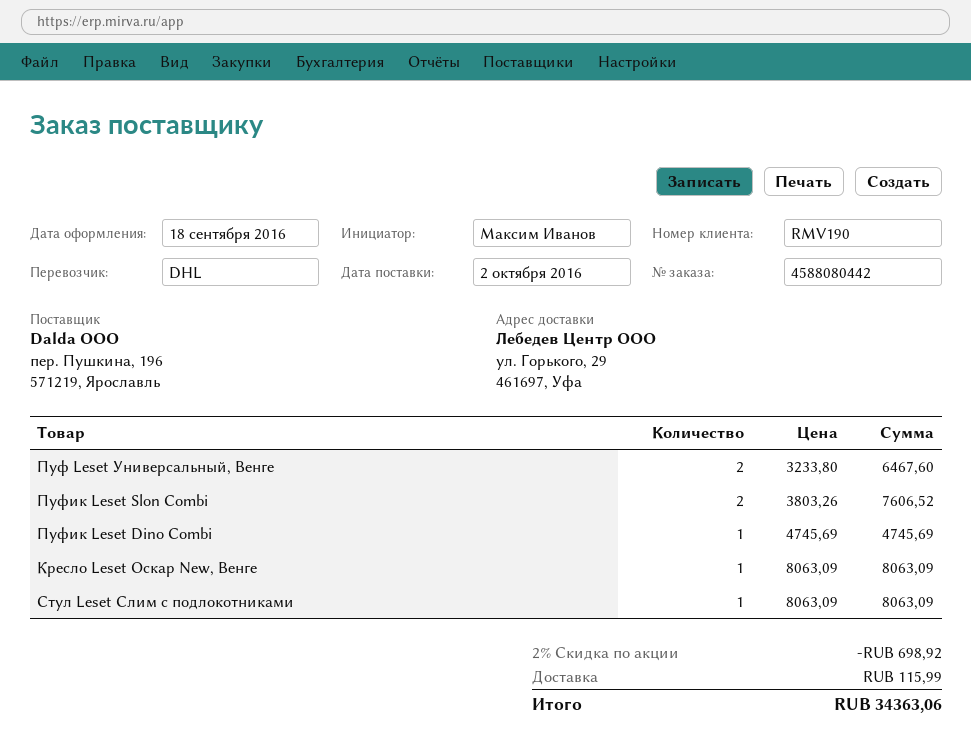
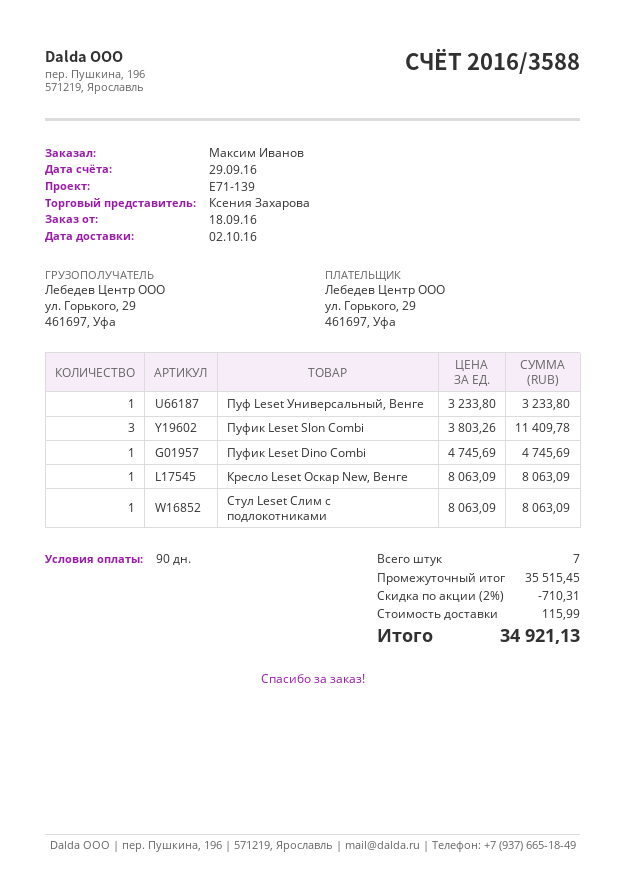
Пуф Leset Универсальный, Венге: 2 x 3233.80 = 6467.60 -> 1 x 3233.80 = 3233.80
Пуфик Leset Slon Combi: 2 x 3803.26 = 7606.52 -> 3 x 3803.26 = 11409.78
discount: 2% = 698.92 -> 2% = 710.31
total: 34363.06 -> 34921.13

